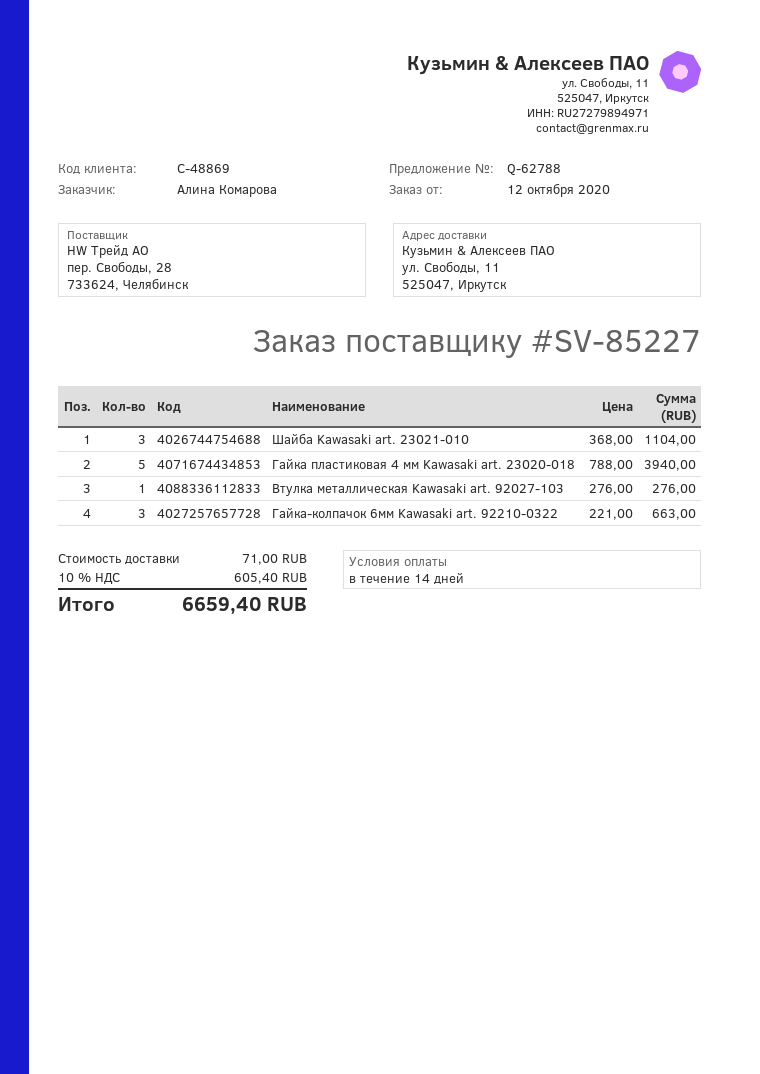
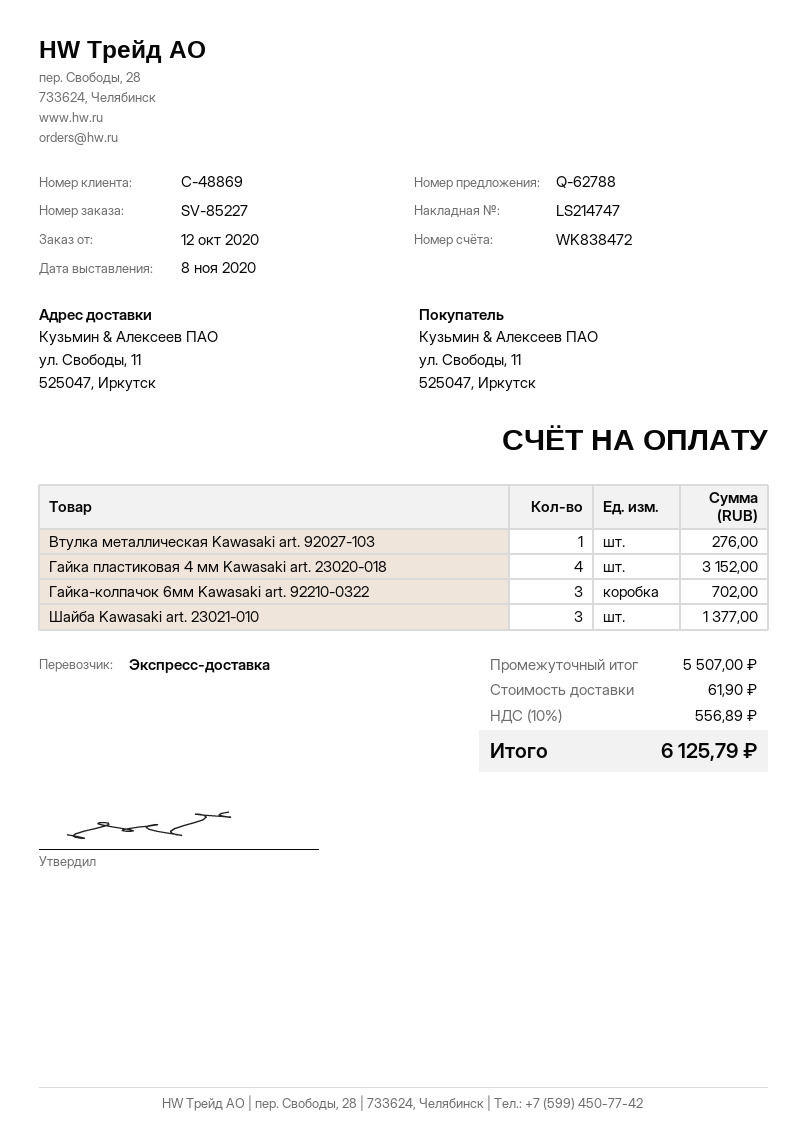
Шайба Kawasaki art. 23021-010: 3 for 1104.00 -> 3 for 1377.00
Гайка пластиковая 4 мм Kawasaki art. 23020-018: 5 for 3940.00 -> 4 for 3152.00
Гайка-колпачок 6мм Kawasaki art. 92210-0322: 3 for 663.00 -> 3 for 702.00
shipping: 71.00 -> 61.90
tax: 10% = 605.40 -> 10% = 556.89
total: 6659.40 -> 6125.79

